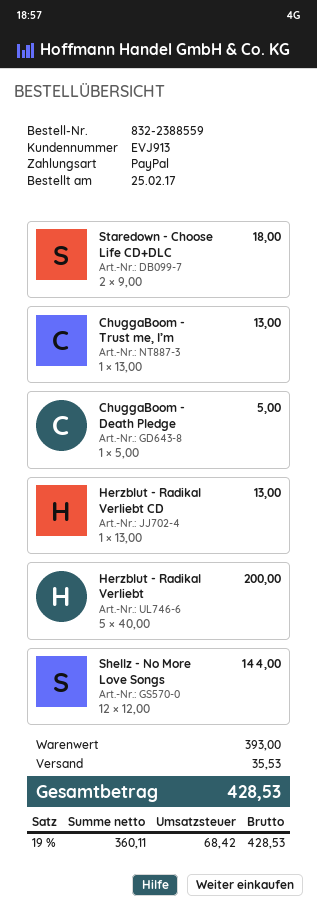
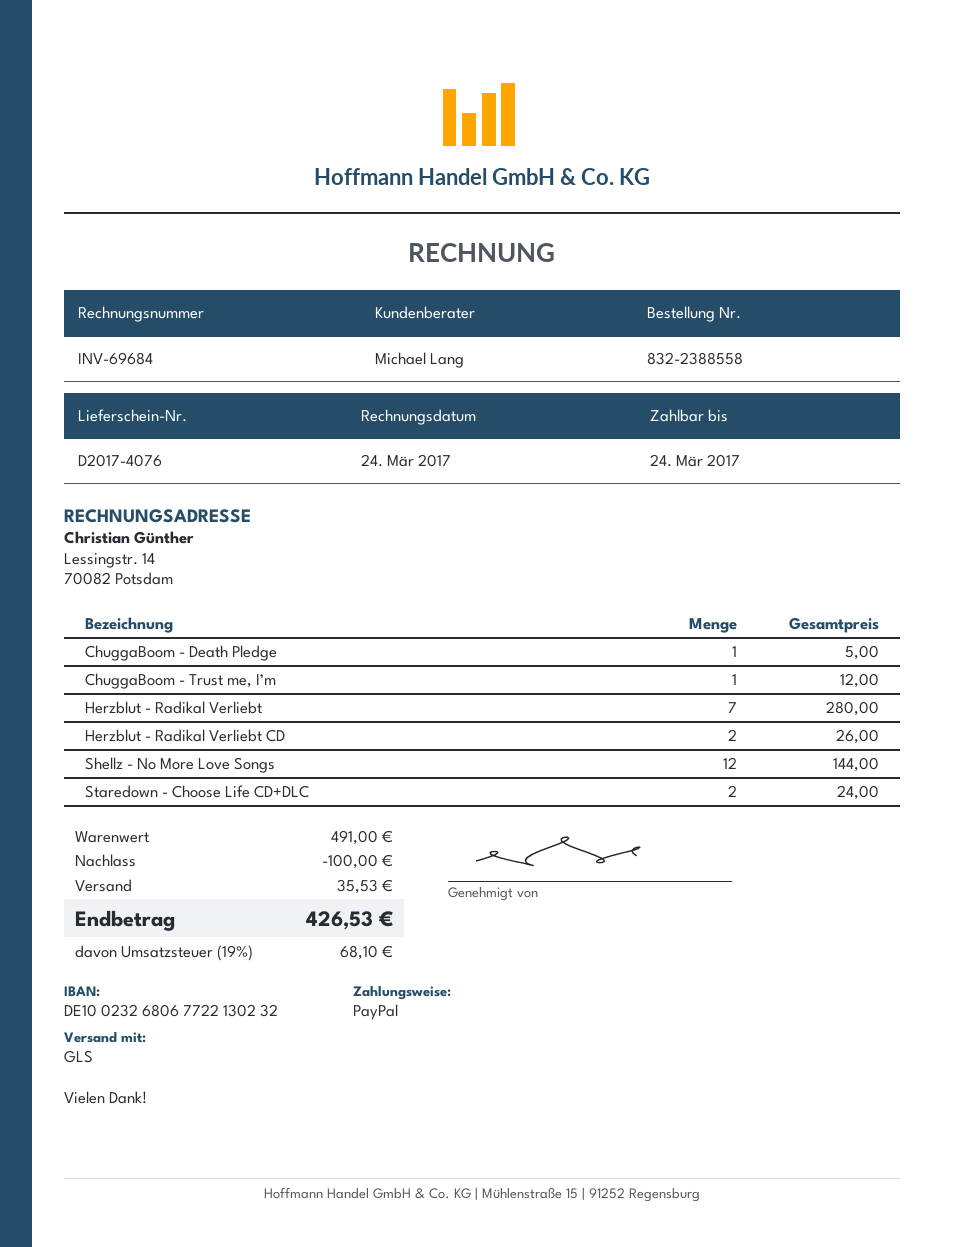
order number: 832-2388559 -> 832-2388558
Staredown - Choose Life CD+DLC: 2 for 18.00 -> 2 for 24.00
ChuggaBoom - Trust me, I’m: 1 for 13.00 -> 1 for 12.00
Herzblut - Radikal Verliebt CD: 1 for 13.00 -> 2 for 26.00
Herzblut - Radikal Verliebt: 5 for 200.00 -> 7 for 280.00
subtotal: 393.00 -> 491.00
discount: none -> 100.00
tax: 19% = 68.42 -> 19% = 68.10
total: 428.53 -> 426.53

